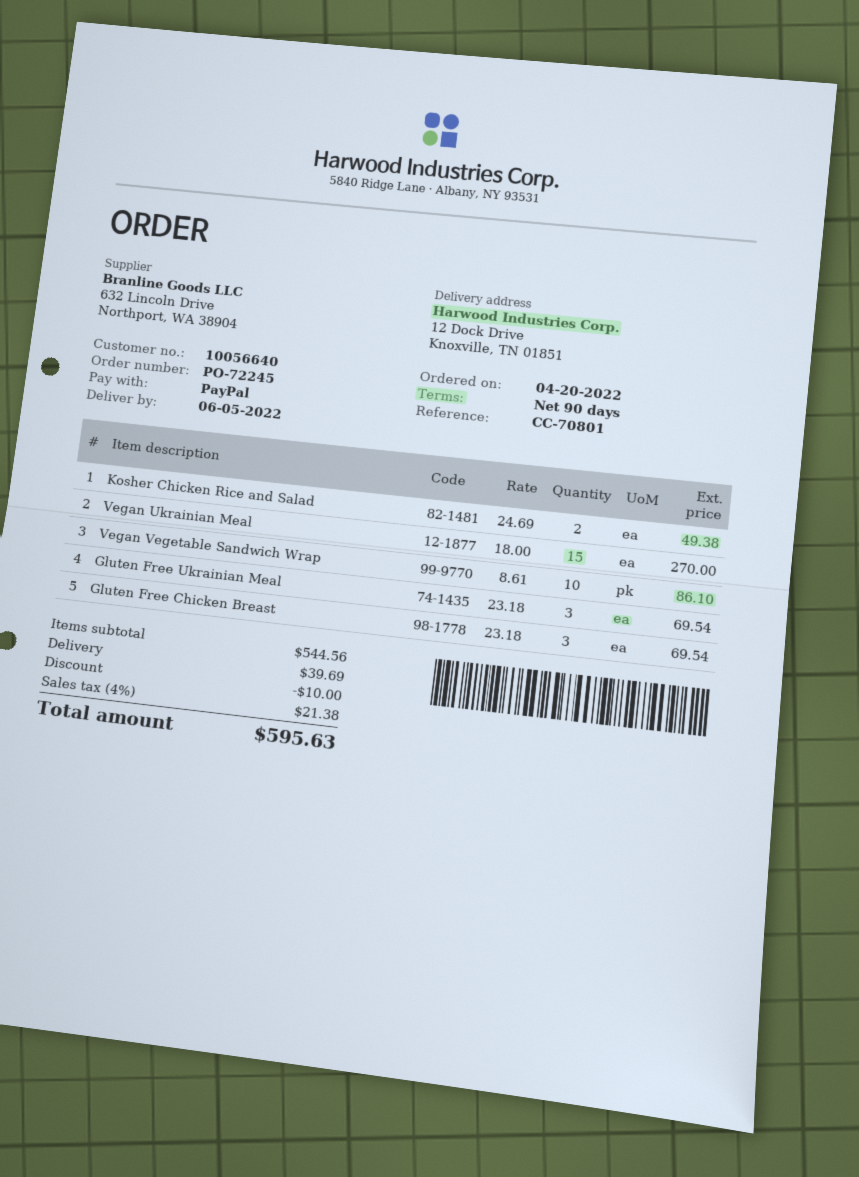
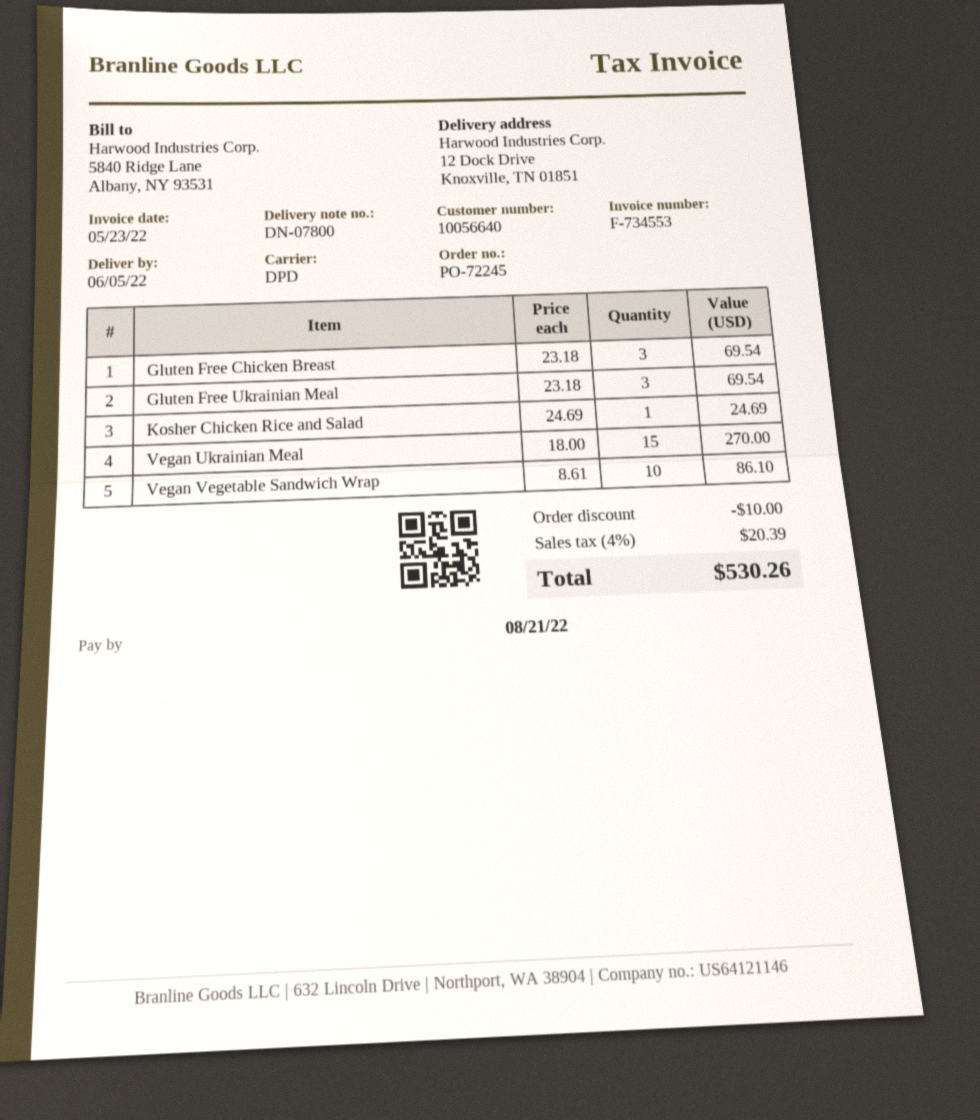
Kosher Chicken Rice and Salad: 2 x 24.69 = 49.38 -> 1 x 24.69 = 24.69
shipping: 39.69 -> none
tax: 4% = 21.38 -> 4% = 20.39
total: 595.63 -> 530.26

